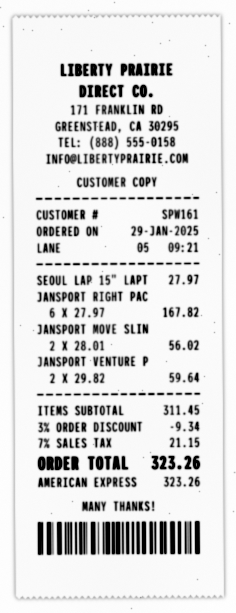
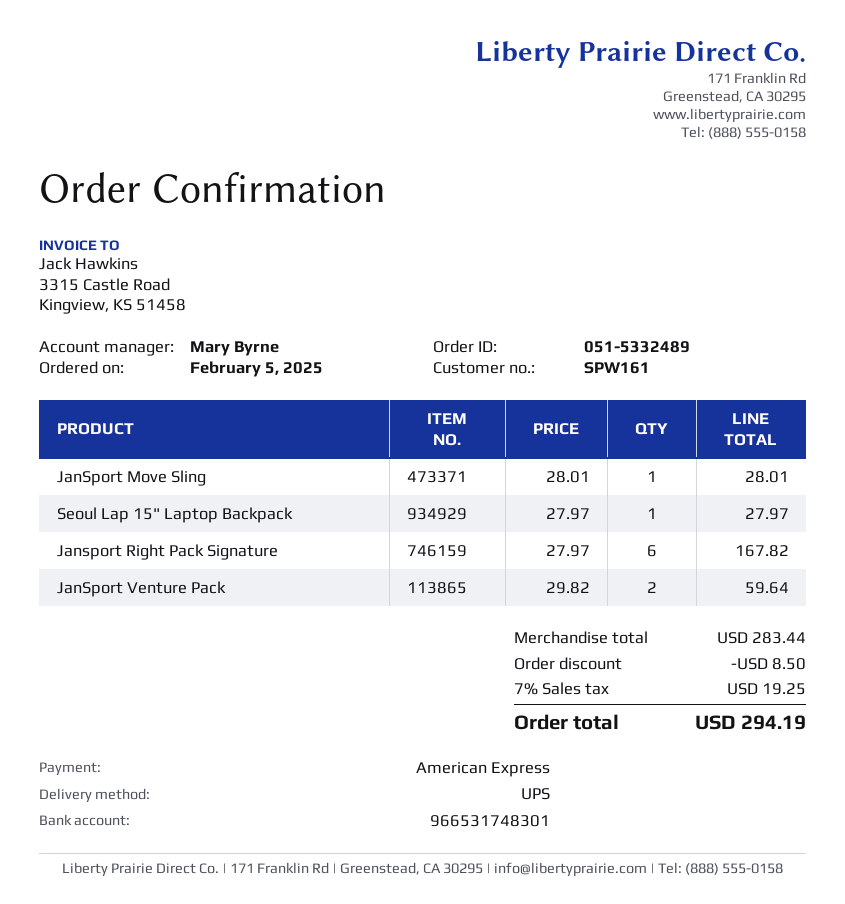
order date: 2025-01-29 -> 2025-02-05
JANSPORT MOVE SLIN: 2 x 28.01 = 56.02 -> 1 x 28.01 = 28.01
subtotal: 311.45 -> 283.44
discount: 9.34 -> 8.50
tax: 7% = 21.15 -> 7% = 19.25
total: 323.26 -> 294.19

